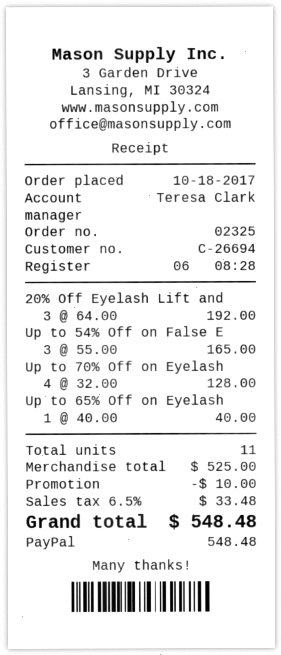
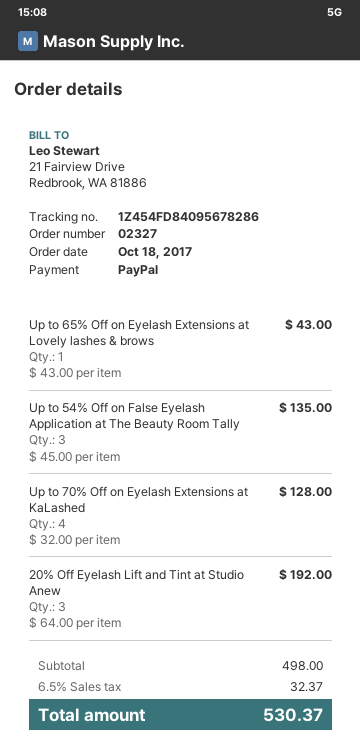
order number: 02325 -> 02327
Up to 54% Off on False E: 3 x 55.00 = 165.00 -> 3 x 45.00 = 135.00
Up to 65% Off on Eyelash: 1 x 40.00 = 40.00 -> 1 x 43.00 = 43.00
subtotal: 525.00 -> 498.00
discount: 10.00 -> none
tax: 6.5% = 33.48 -> 6.5% = 32.37
total: 548.48 -> 530.37

